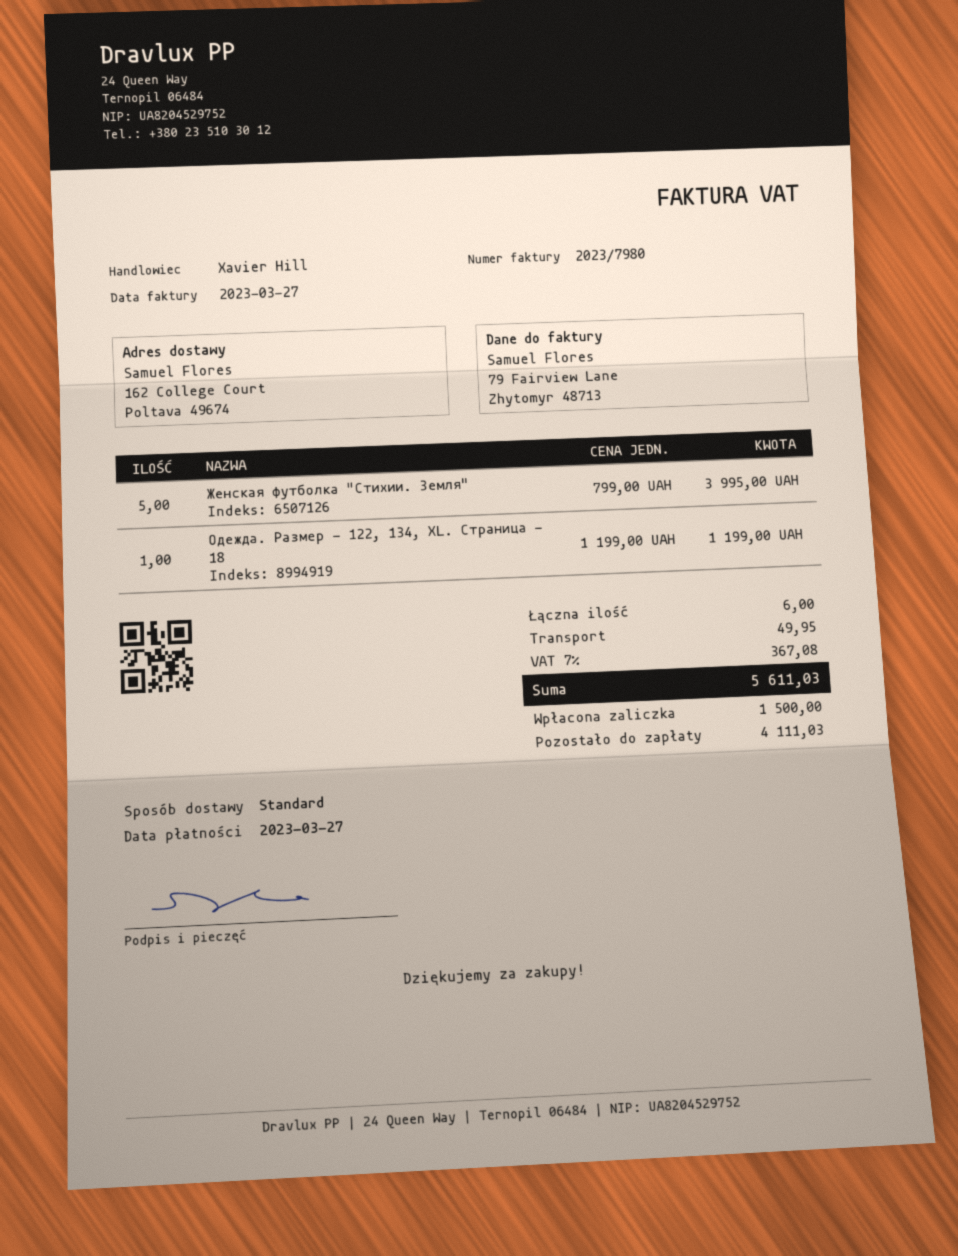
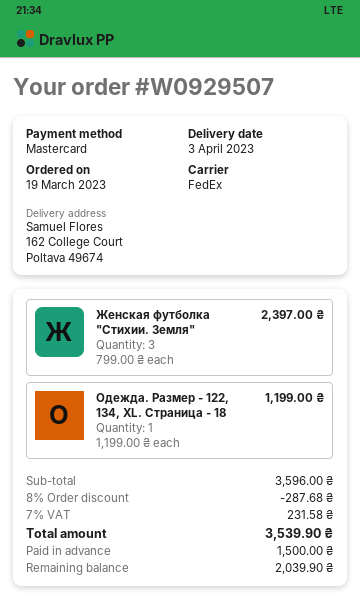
shipping method: standard -> FedEx
Женская футболка "Стихии. Земля": 5 x 799.00 = 3995.00 -> 3 x 799.00 = 2397.00
discount: none -> 8% = 287.68
shipping: 49.95 -> none
tax: 7% = 367.08 -> 7% = 231.58
total: 5611.03 -> 3539.90
balance: 4111.03 -> 2039.90

